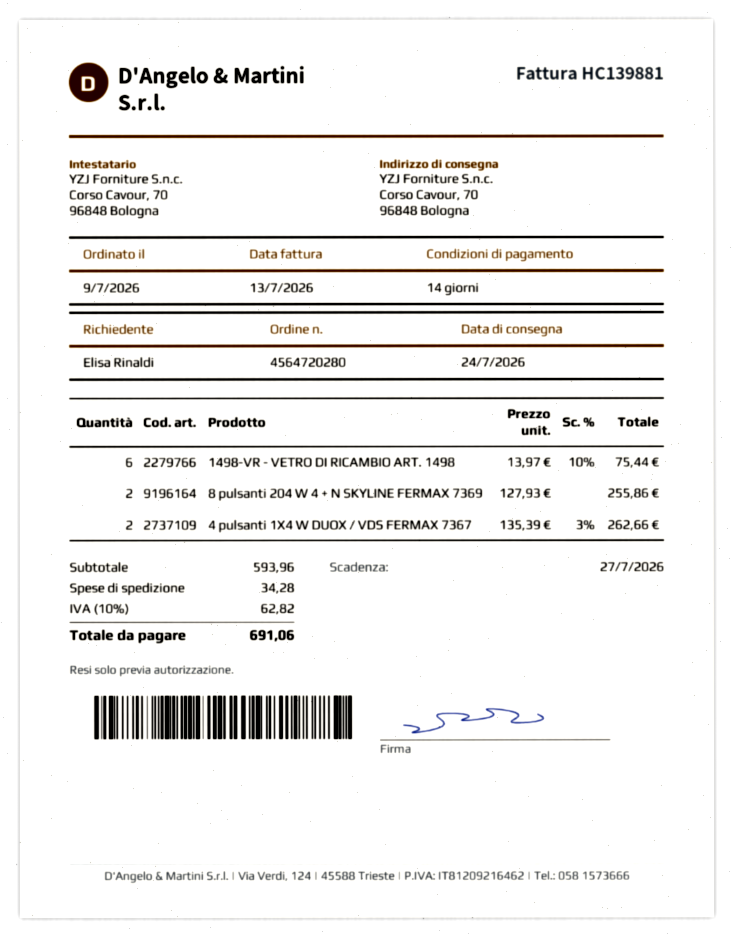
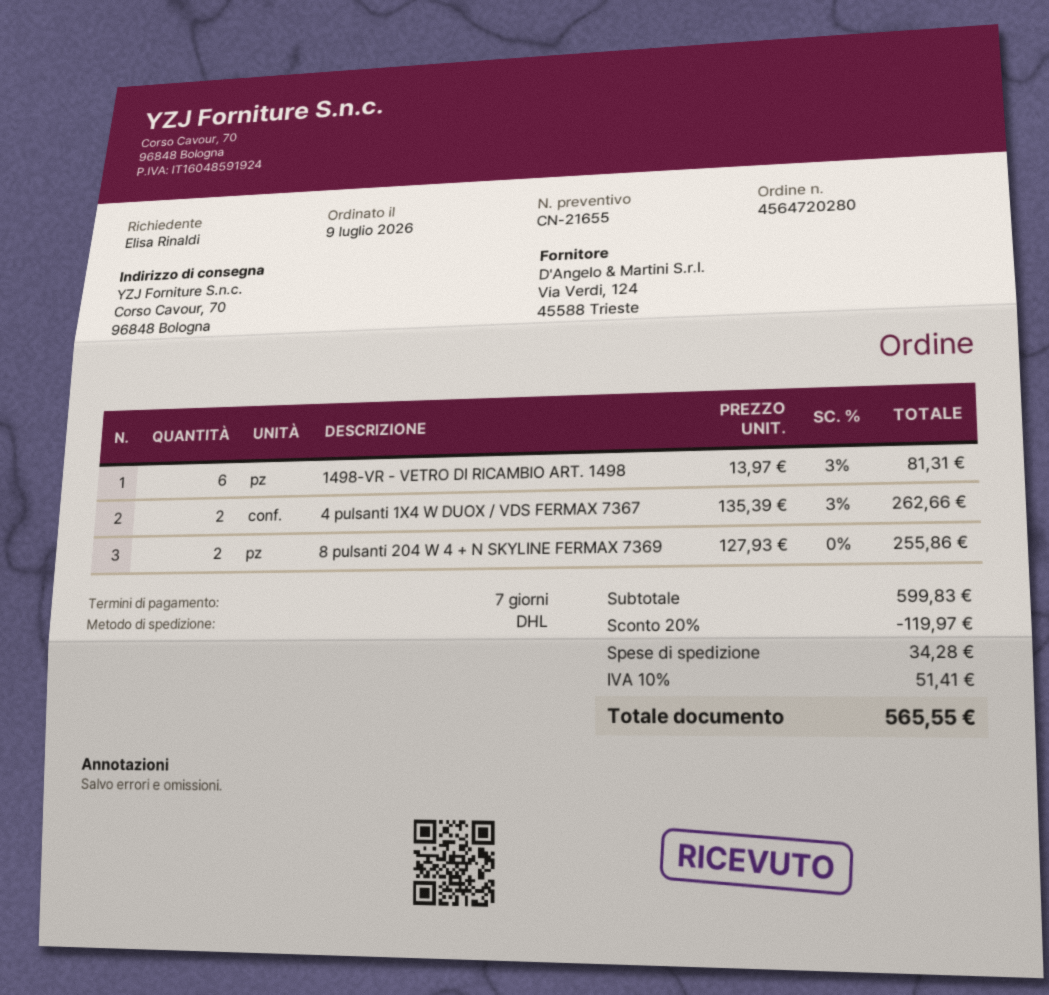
payment terms: 14 days -> 7 days
1498-VR - VETRO DI RICAMBIO ART. 1498: 6 x 13.97 - 10% = 75.44 -> 6 x 13.97 - 3% = 81.31
subtotal: 593.96 -> 599.83
discount: none -> 20% = 119.97
tax: 10% = 62.82 -> 10% = 51.41
total: 691.06 -> 565.55

